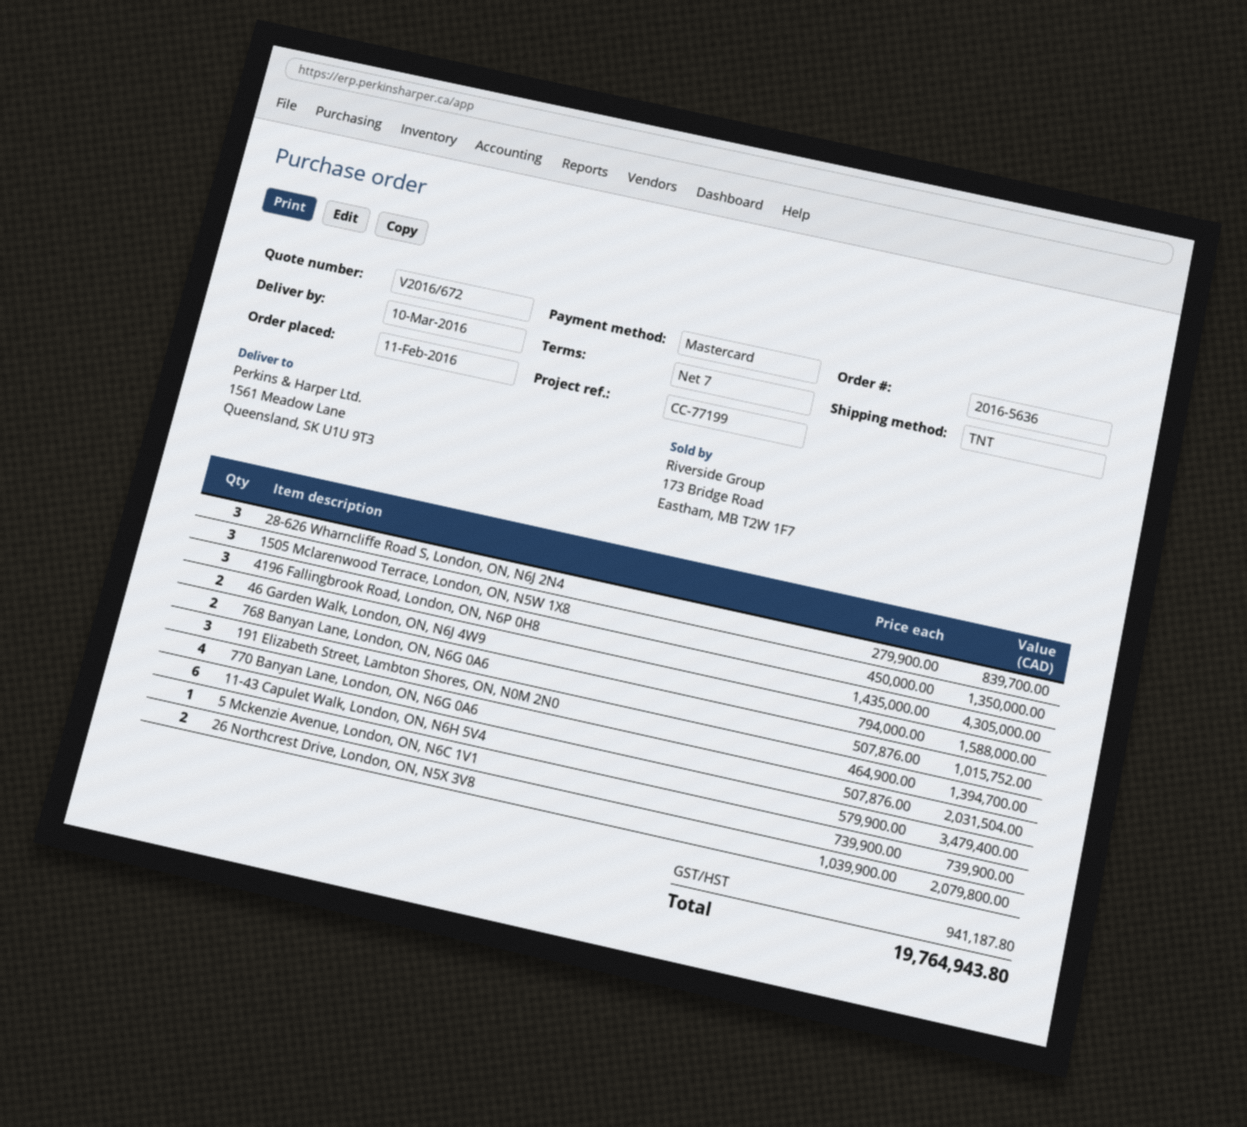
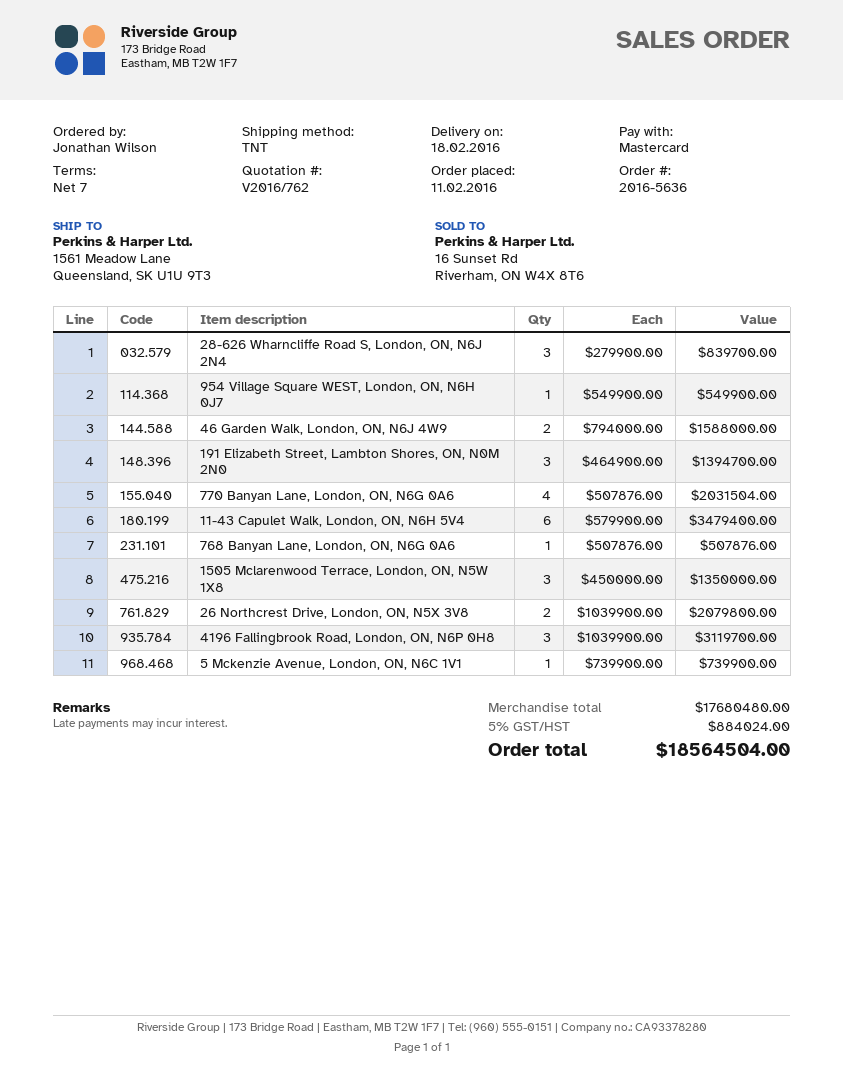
quote number: V2016/672 -> V2016/762
delivery date: 2016-03-10 -> 2016-02-18
4196 Fallingbrook Road, London, ON, N6P 0H8: 3 x 1435000.00 = 4305000.00 -> 3 x 1039900.00 = 3119700.00
768 Banyan Lane, London, ON, N6G 0A6: 2 x 507876.00 = 1015752.00 -> 1 x 507876.00 = 507876.00
954 Village Square WEST, London, ON, N6H 0J7: none -> 1 x 549900.00 = 549900.00
tax: 941187.80 -> 884024.00
total: 19764943.80 -> 18564504.00

